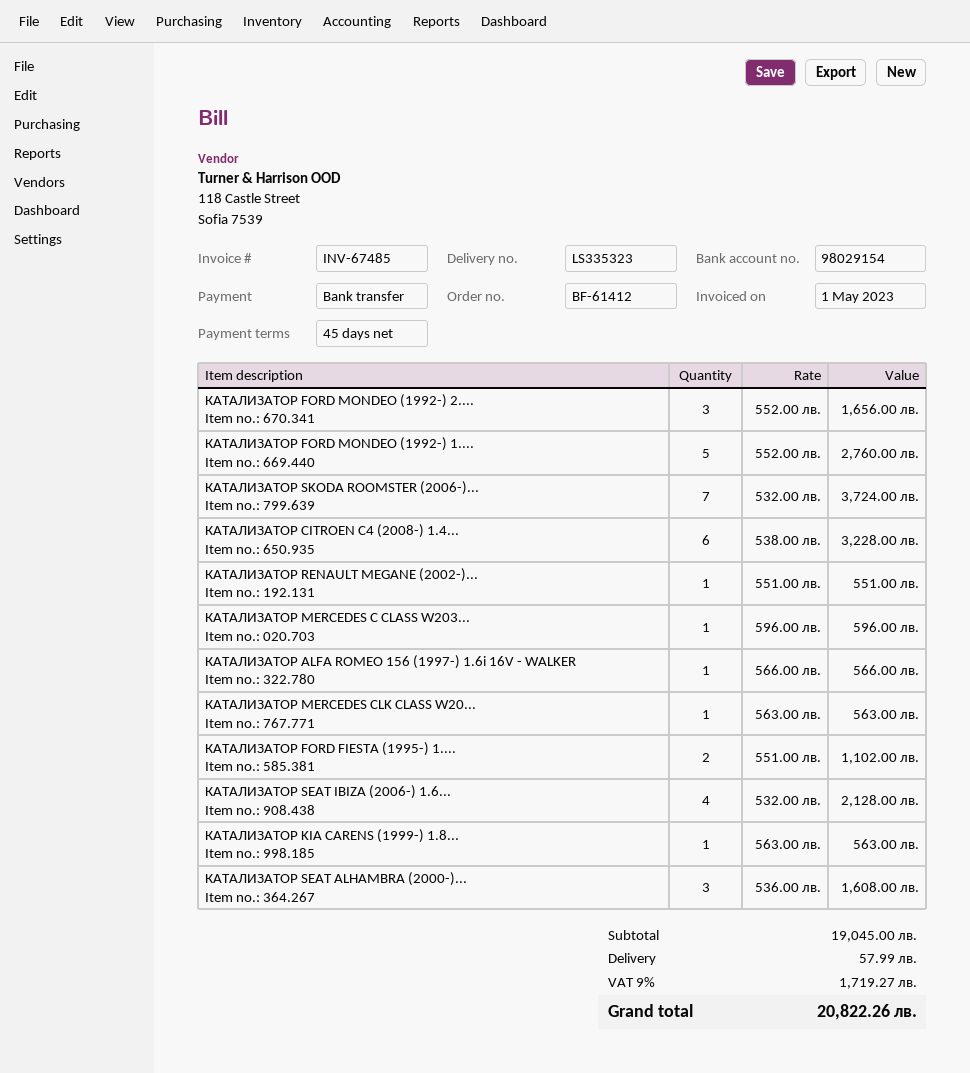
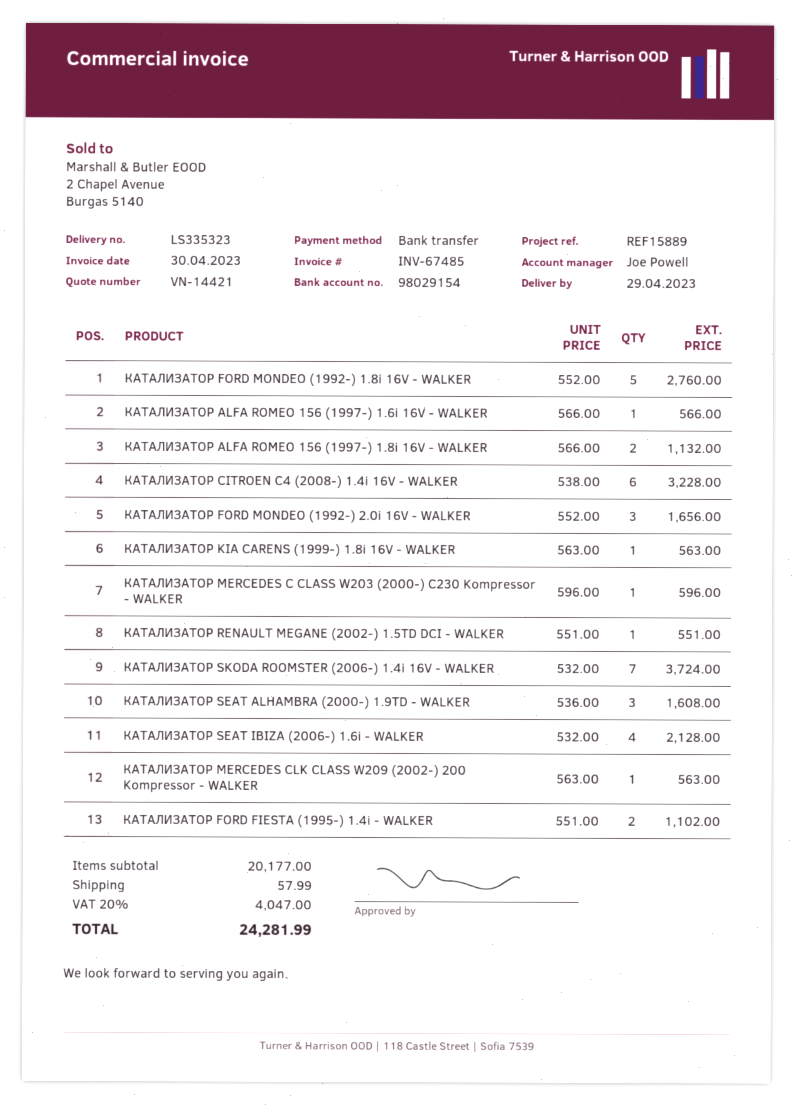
invoice date: 2023-05-01 -> 2023-04-30
КАТАЛИЗАТОР ALFA ROMEO 156 (1997-) 1.8i 16V - WALKER: none -> 2 x 566.00 = 1132.00
subtotal: 19045.00 -> 20177.00
tax: 9% = 1719.27 -> 20% = 4047.00
total: 20822.26 -> 24281.99

